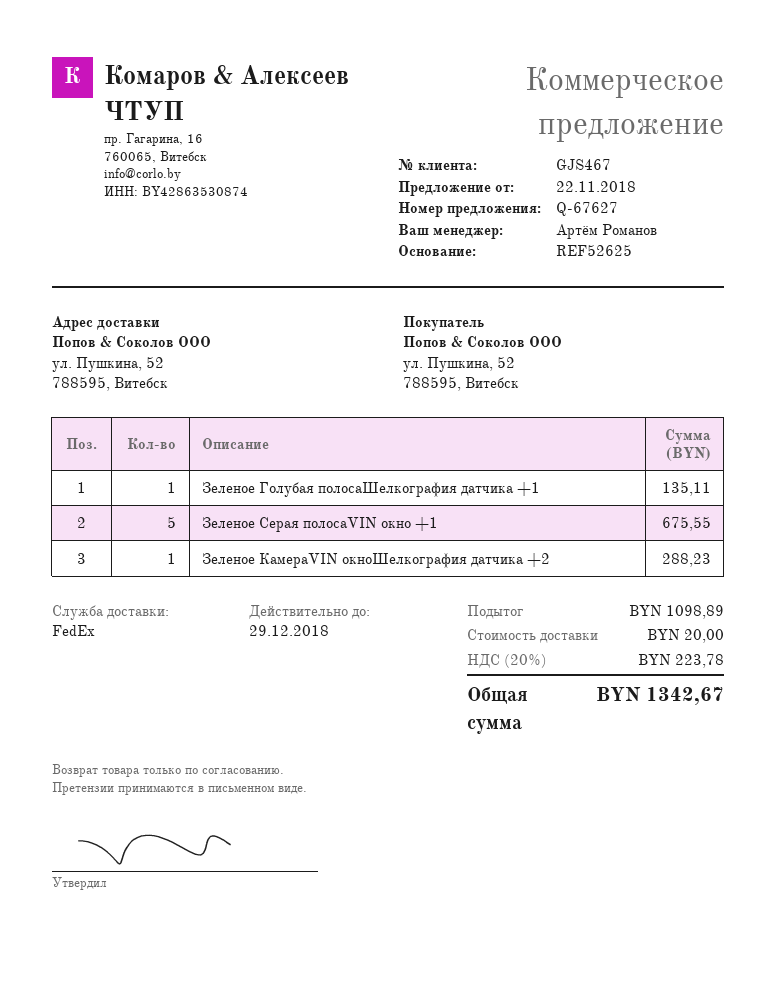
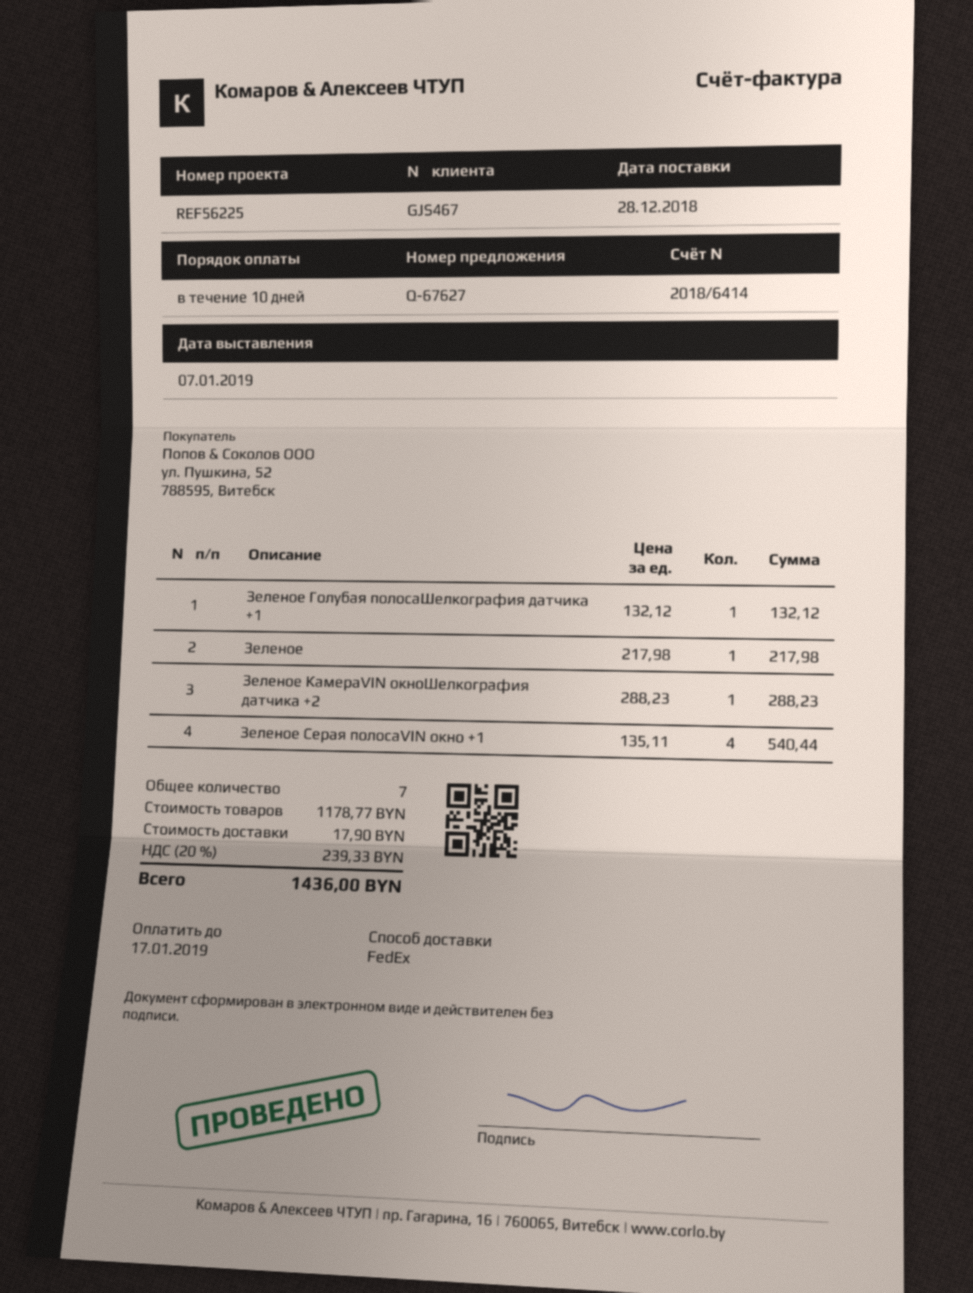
reference: REF52625 -> REF56225
Зеленое Голубая полосаШелкография датчика +1: 1 for 135.11 -> 1 for 132.12
Зеленое Серая полосаVIN окно +1: 5 for 675.55 -> 4 for 540.44
Зеленое: none -> 1 for 217.98
subtotal: 1098.89 -> 1178.77
shipping: 20.00 -> 17.90
tax: 20% = 223.78 -> 20% = 239.33
total: 1342.67 -> 1436.00

